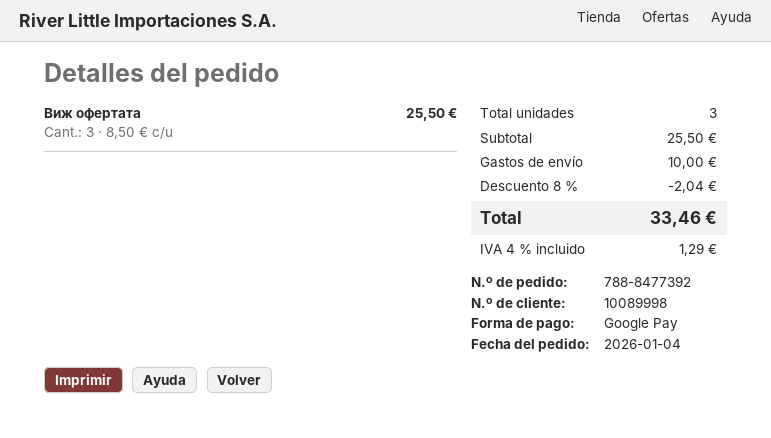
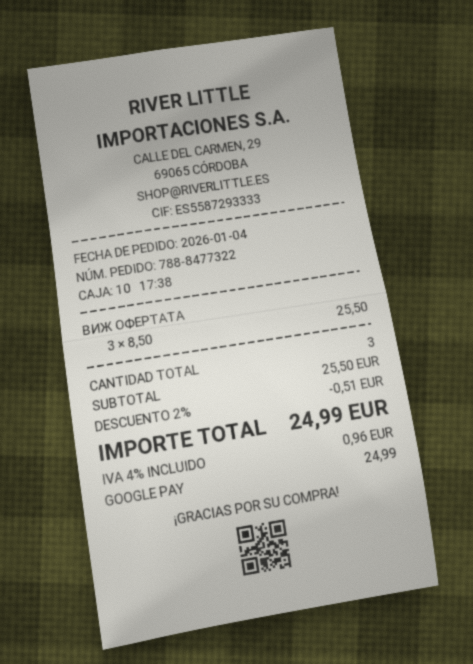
order number: 788-8477392 -> 788-8477322
discount: 8% = 2.04 -> 2% = 0.51
shipping: 10.00 -> none
tax: 4% = 1.29 -> 4% = 0.96
total: 33.46 -> 24.99

